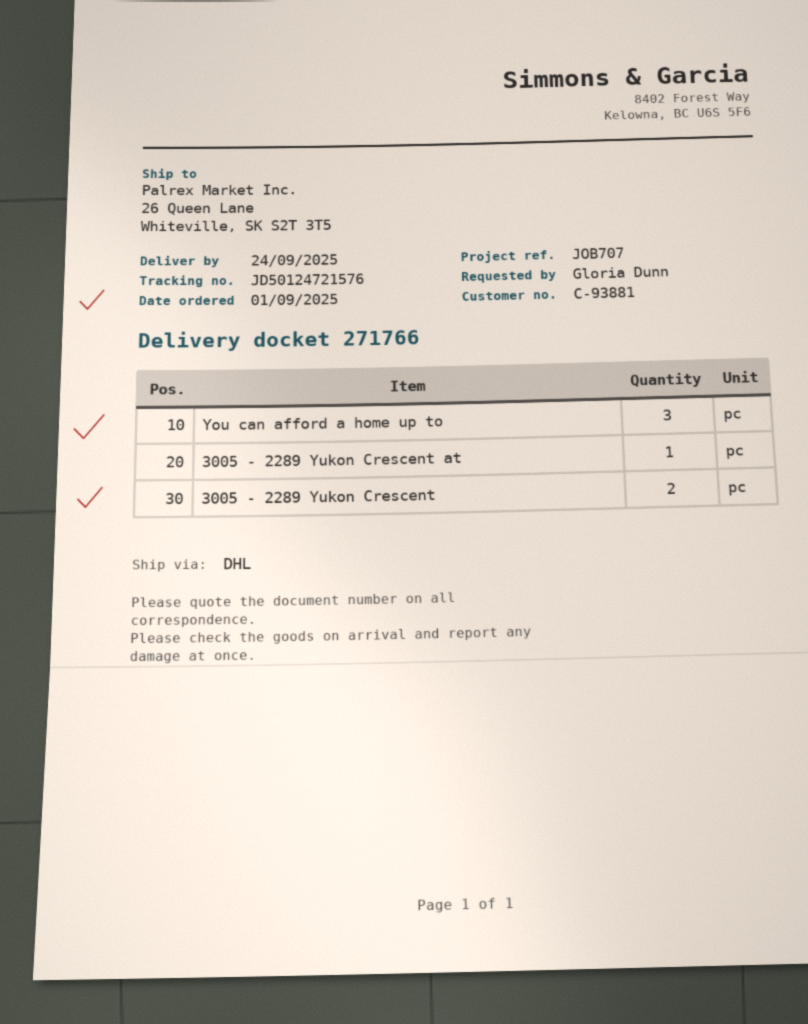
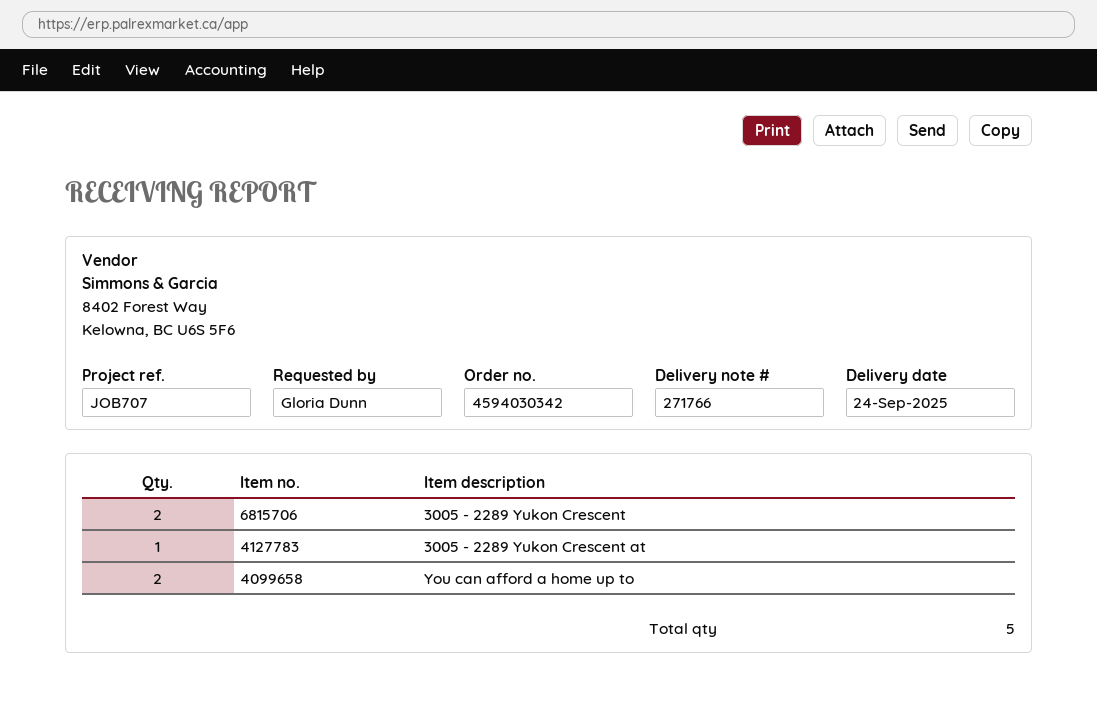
You can afford a home up to: 3 -> 2

